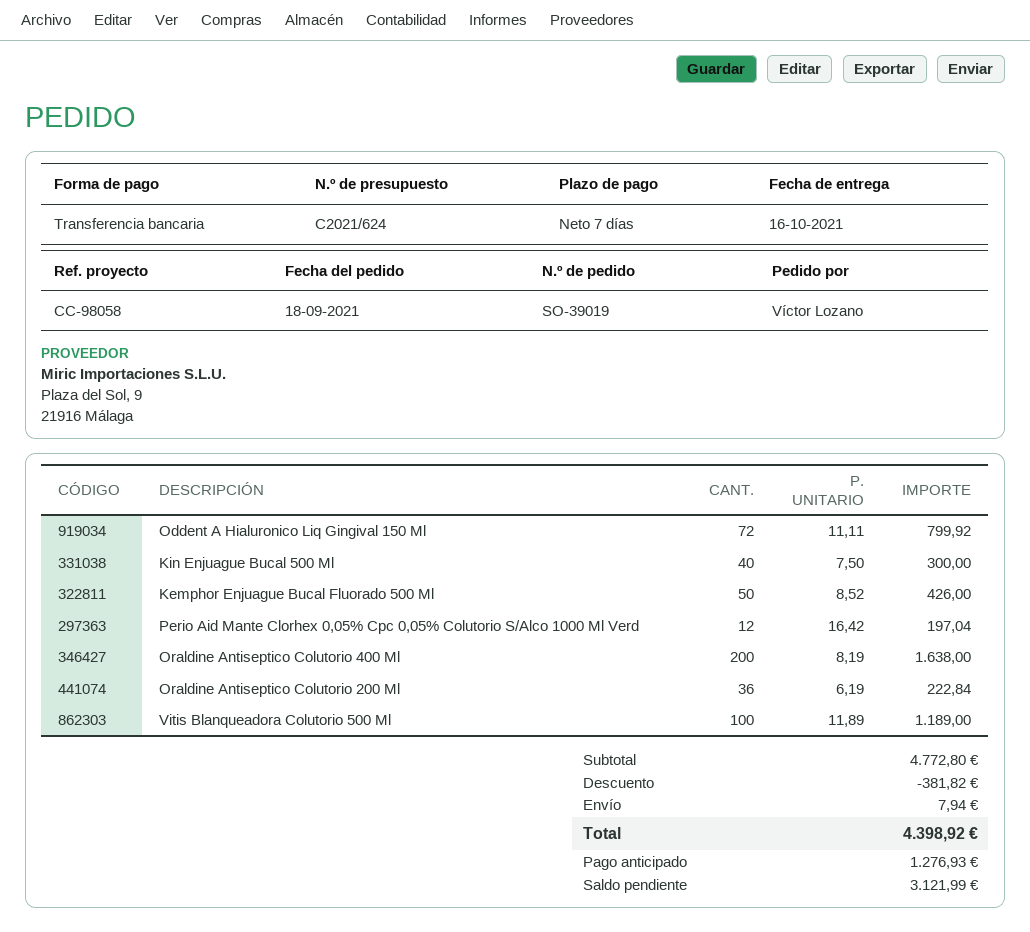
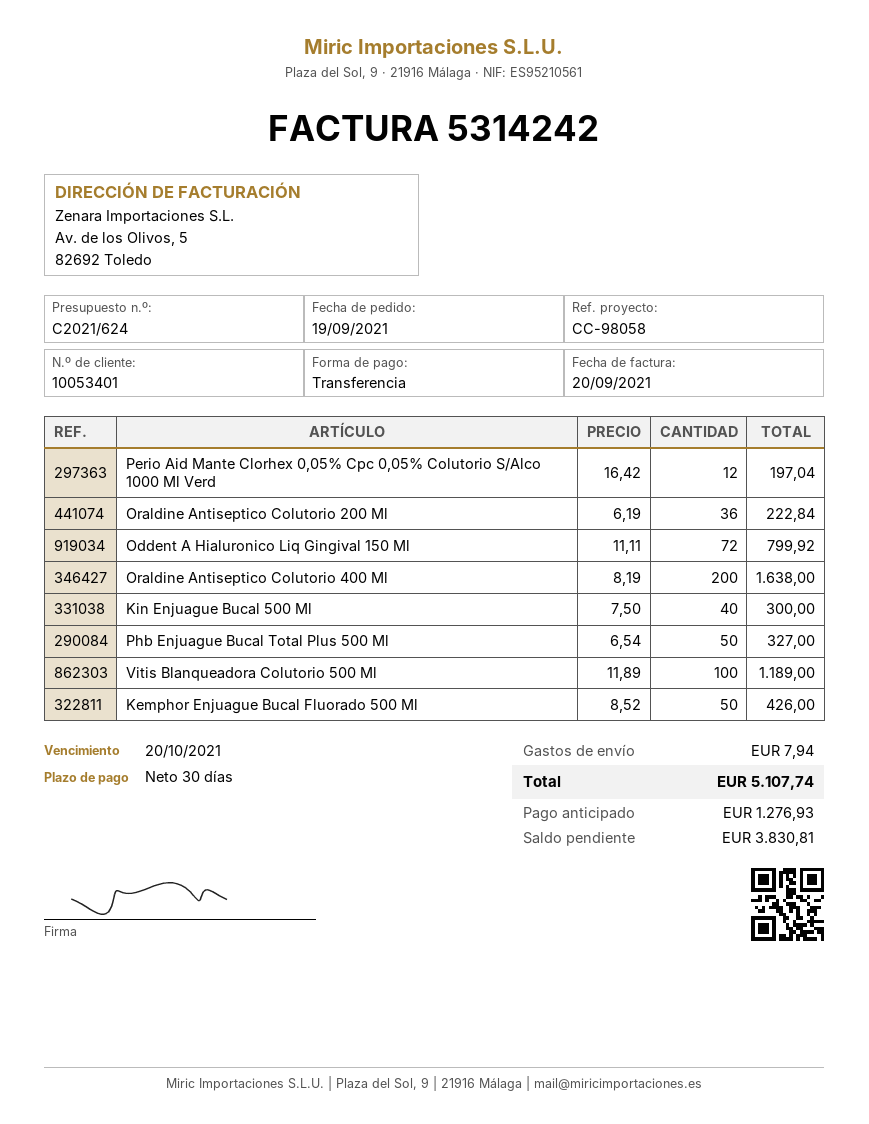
order date: 2021-09-18 -> 2021-09-19
payment terms: 7 days -> 30 days
Phb Enjuague Bucal Total Plus 500 Ml: none -> 50 x 6.54 = 327.00
discount: 381.82 -> none
total: 4398.92 -> 5107.74
balance: 3121.99 -> 3830.81

